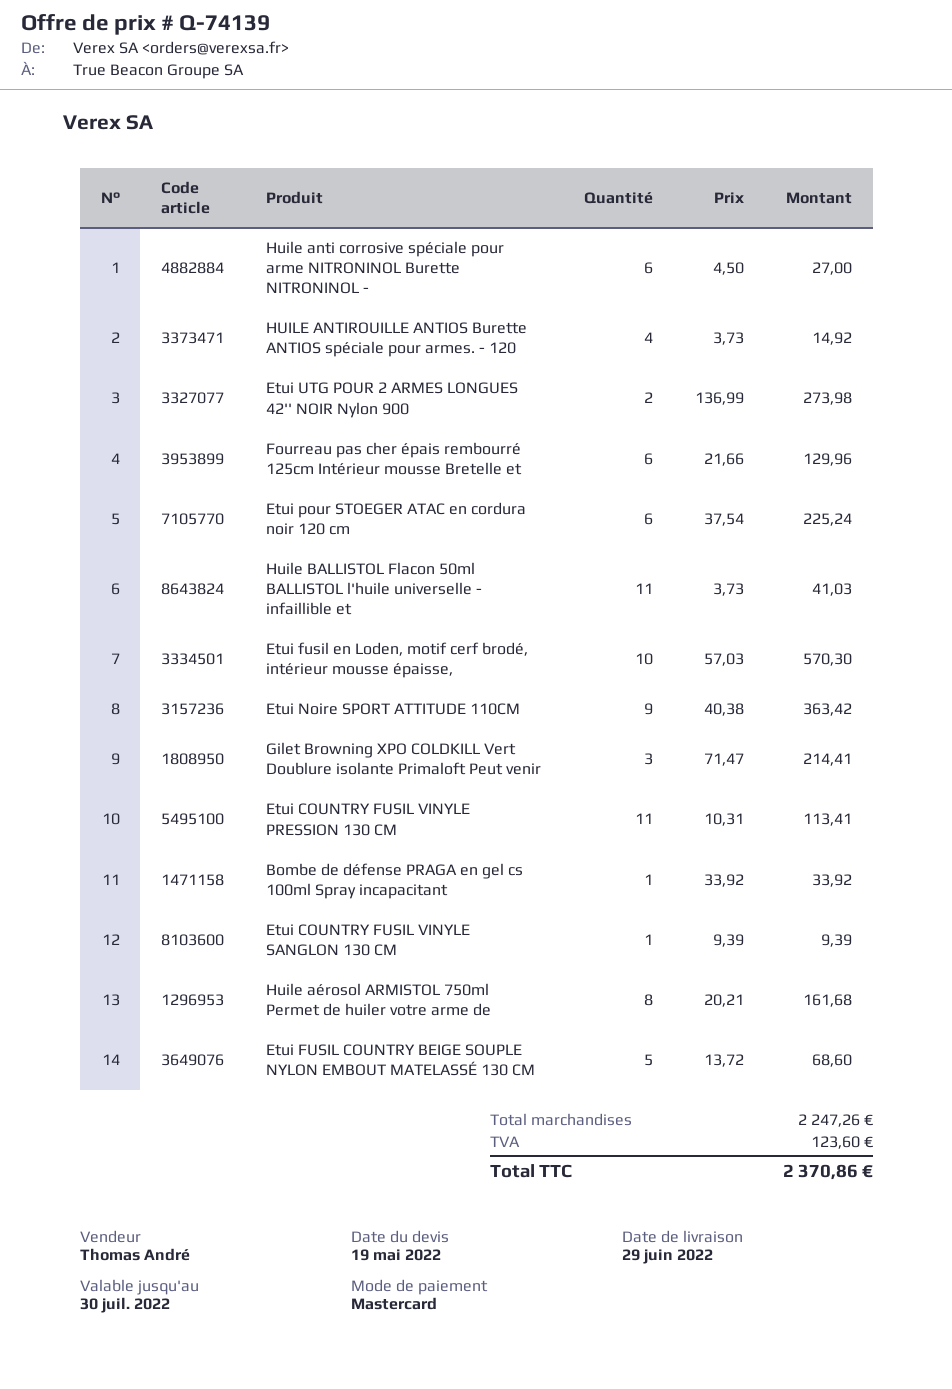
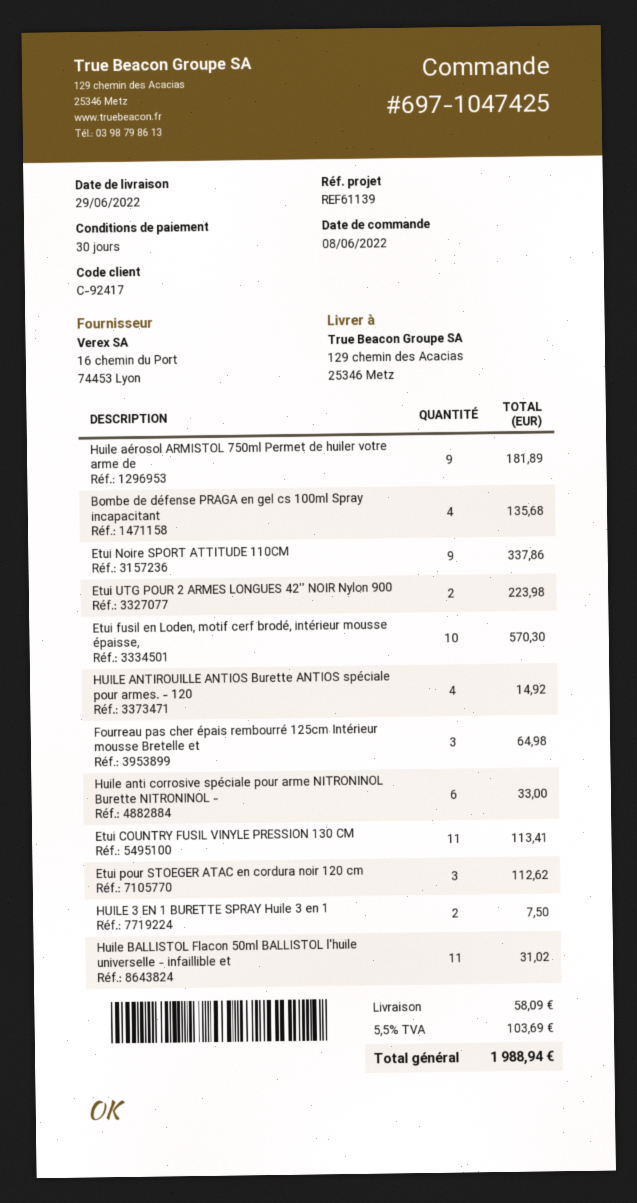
Huile anti corrosive spéciale pour arme NITRONINOL Burette NITRONINOL -: 6 for 27.00 -> 6 for 33.00
Etui UTG POUR 2 ARMES LONGUES 42'' NOIR Nylon 900: 2 for 273.98 -> 2 for 223.98
Fourreau pas cher épais rembourré 125cm Intérieur mousse Bretelle et: 6 for 129.96 -> 3 for 64.98
Etui pour STOEGER ATAC en cordura noir 120 cm: 6 for 225.24 -> 3 for 112.62
Huile BALLISTOL Flacon 50ml BALLISTOL l'huile universelle - infaillible et: 11 for 41.03 -> 11 for 31.02
Etui Noire SPORT ATTITUDE 110CM: 9 for 363.42 -> 9 for 337.86
Gilet Browning XPO COLDKILL Vert Doublure isolante Primaloft Peut venir: 3 for 214.41 -> none
Bombe de défense PRAGA en gel cs 100ml Spray incapacitant: 1 for 33.92 -> 4 for 135.68
Etui COUNTRY FUSIL VINYLE SANGLON 130 CM: 1 for 9.39 -> none
Huile aérosol ARMISTOL 750ml Permet de huiler votre arme de: 8 for 161.68 -> 9 for 181.89
Etui FUSIL COUNTRY BEIGE SOUPLE NYLON EMBOUT MATELASSÉ 130 CM: 5 for 68.60 -> none
HUILE 3 EN 1 BURETTE SPRAY Huile 3 en 1: none -> 2 for 7.50
shipping: none -> 58.09
tax: 123.60 -> 103.69
total: 2370.86 -> 1988.94

